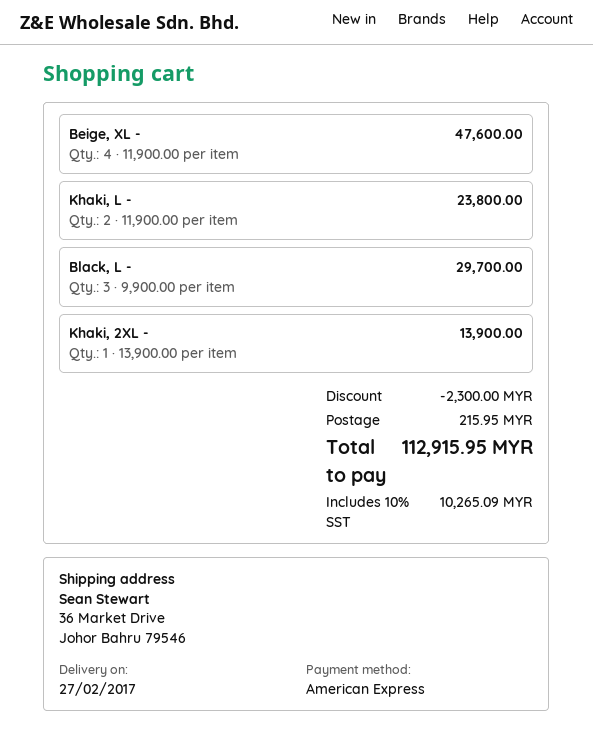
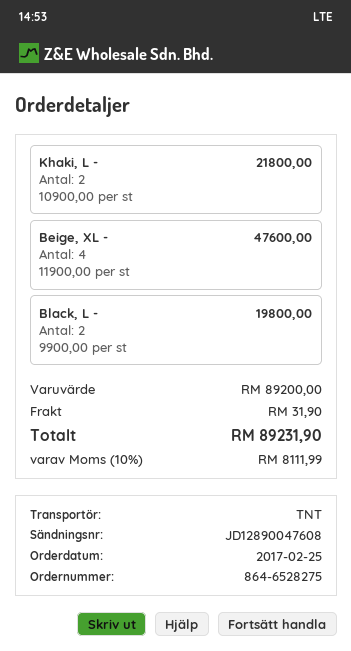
Khaki, L -: 2 x 11900.00 = 23800.00 -> 2 x 10900.00 = 21800.00
Black, L -: 3 x 9900.00 = 29700.00 -> 2 x 9900.00 = 19800.00
Khaki, 2XL -: 1 x 13900.00 = 13900.00 -> none
discount: 2300.00 -> none
shipping: 215.95 -> 31.90
tax: 10% = 10265.09 -> 10% = 8111.99
total: 112915.95 -> 89231.90

